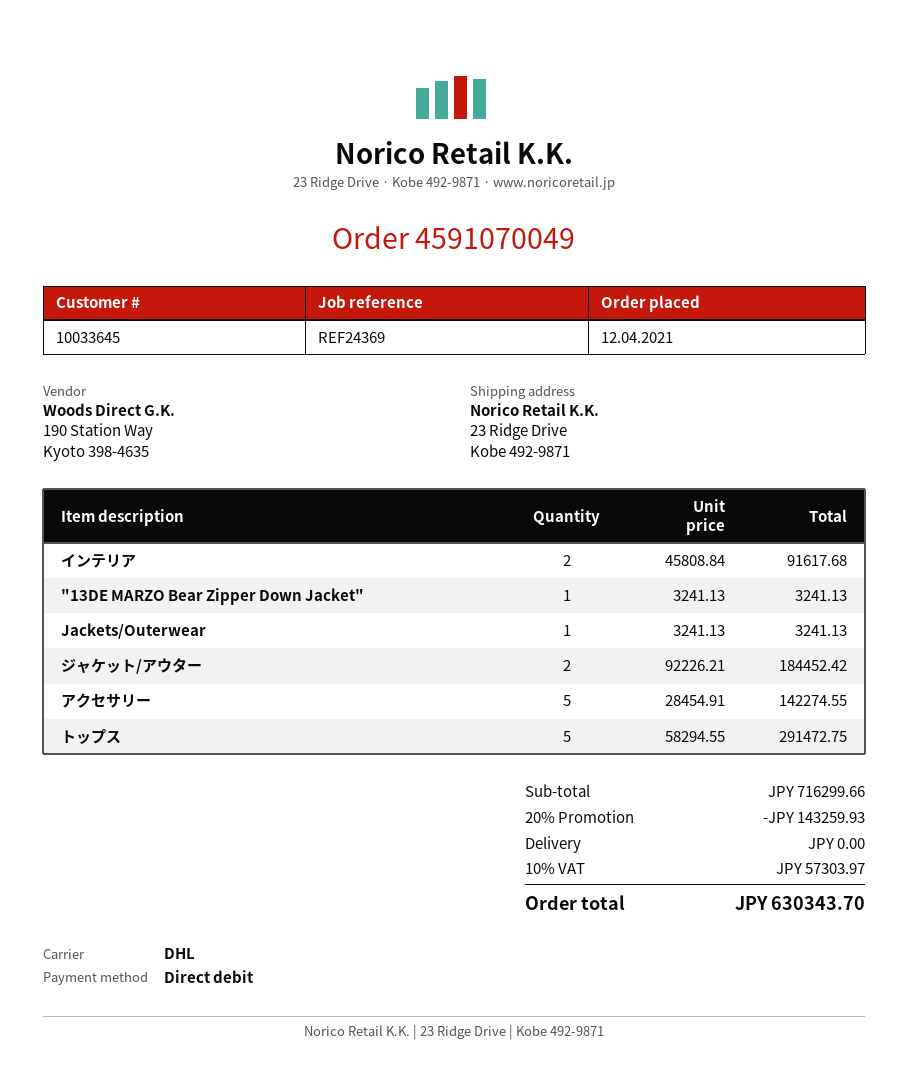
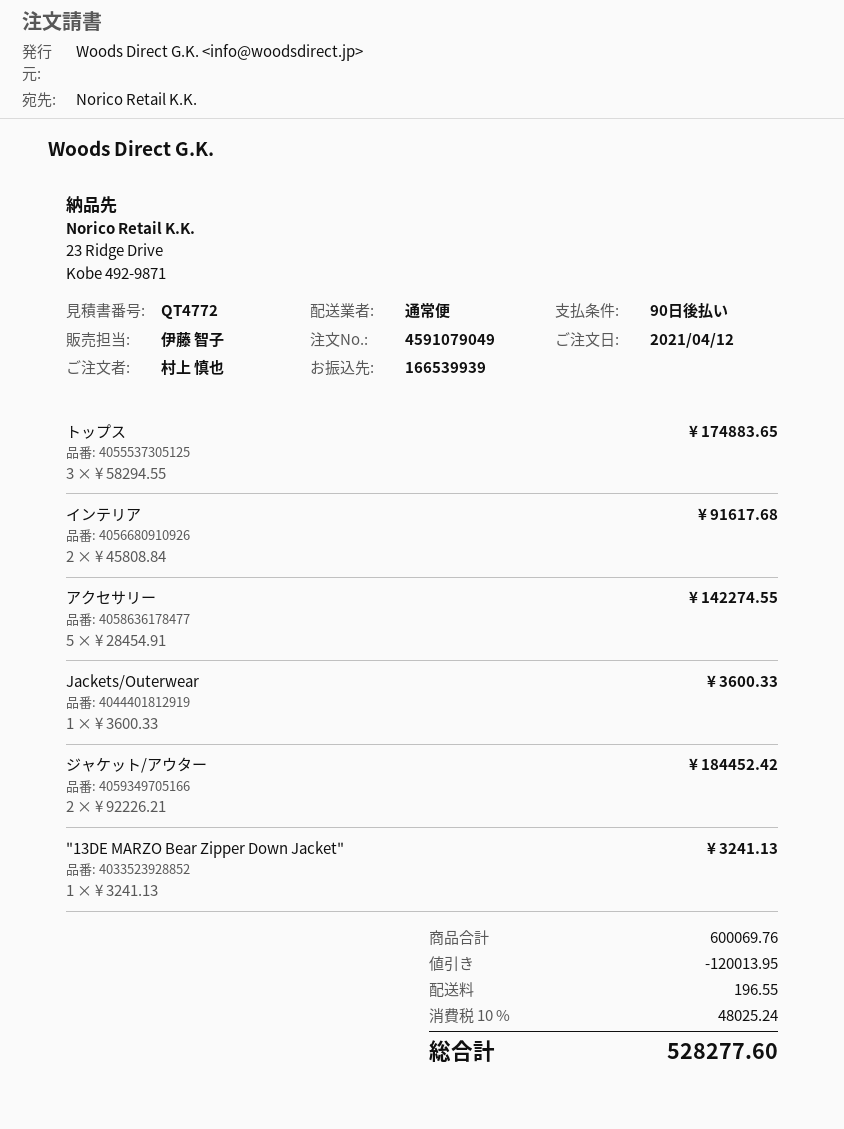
order number: 4591070049 -> 4591079049
shipping method: DHL -> standard
Jackets/Outerwear: 1 x 3241.13 = 3241.13 -> 1 x 3600.33 = 3600.33
トップス: 5 x 58294.55 = 291472.75 -> 3 x 58294.55 = 174883.65
subtotal: 716299.66 -> 600069.76
discount: 143259.93 -> 120013.95
shipping: 0.00 -> 196.55
tax: 10% = 57303.97 -> 10% = 48025.24
total: 630343.70 -> 528277.60

